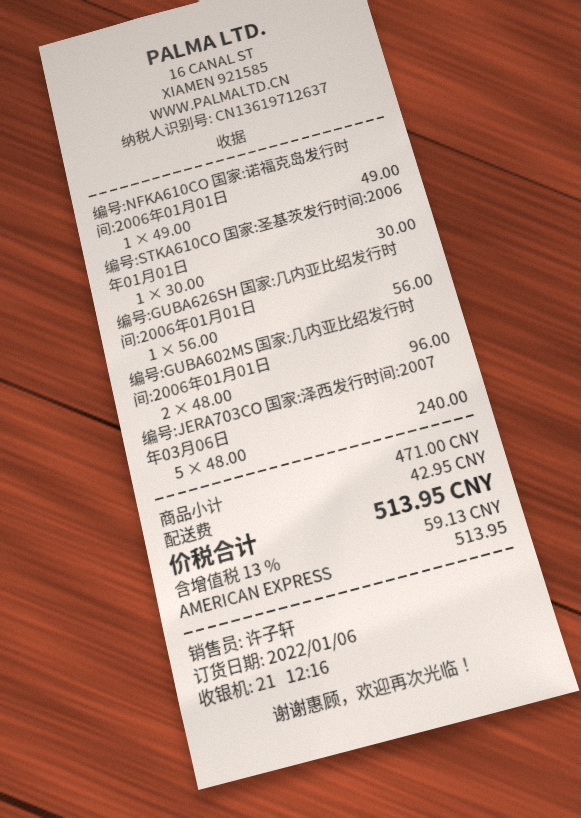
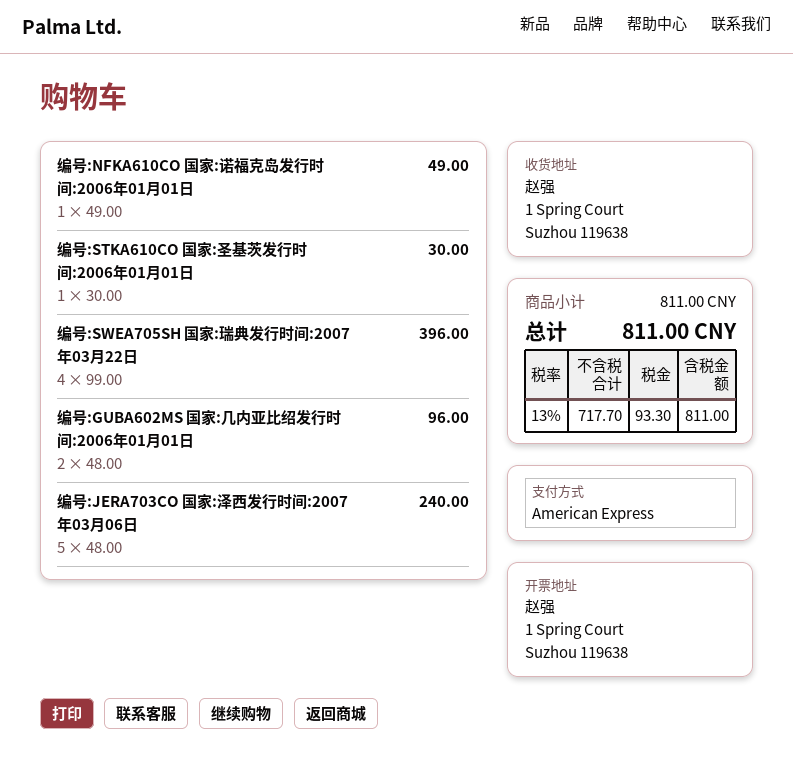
编号:GUBA626SH 国家:几内亚比绍发行时间:2006年01月01日: 1 x 56.00 = 56.00 -> none
编号:SWEA705SH 国家:瑞典发行时间:2007年03月22日: none -> 4 x 99.00 = 396.00
subtotal: 471.00 -> 811.00
shipping: 42.95 -> none
tax: 13% = 59.13 -> 13% = 93.30
total: 513.95 -> 811.00

